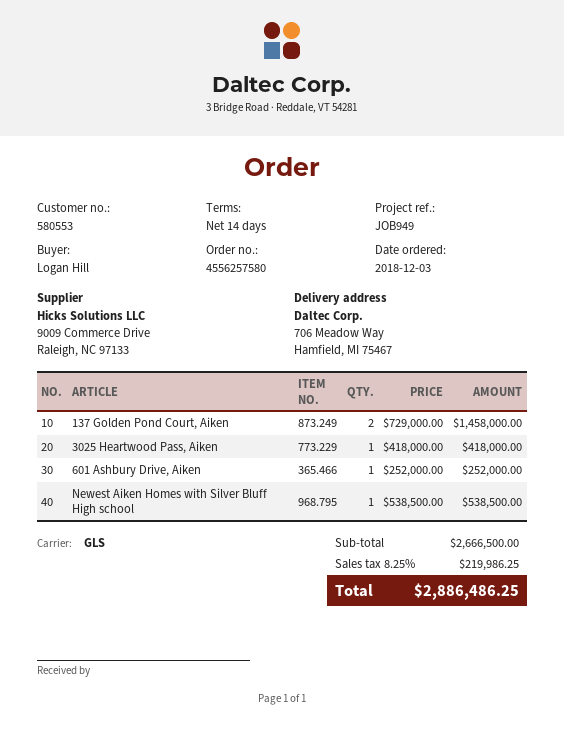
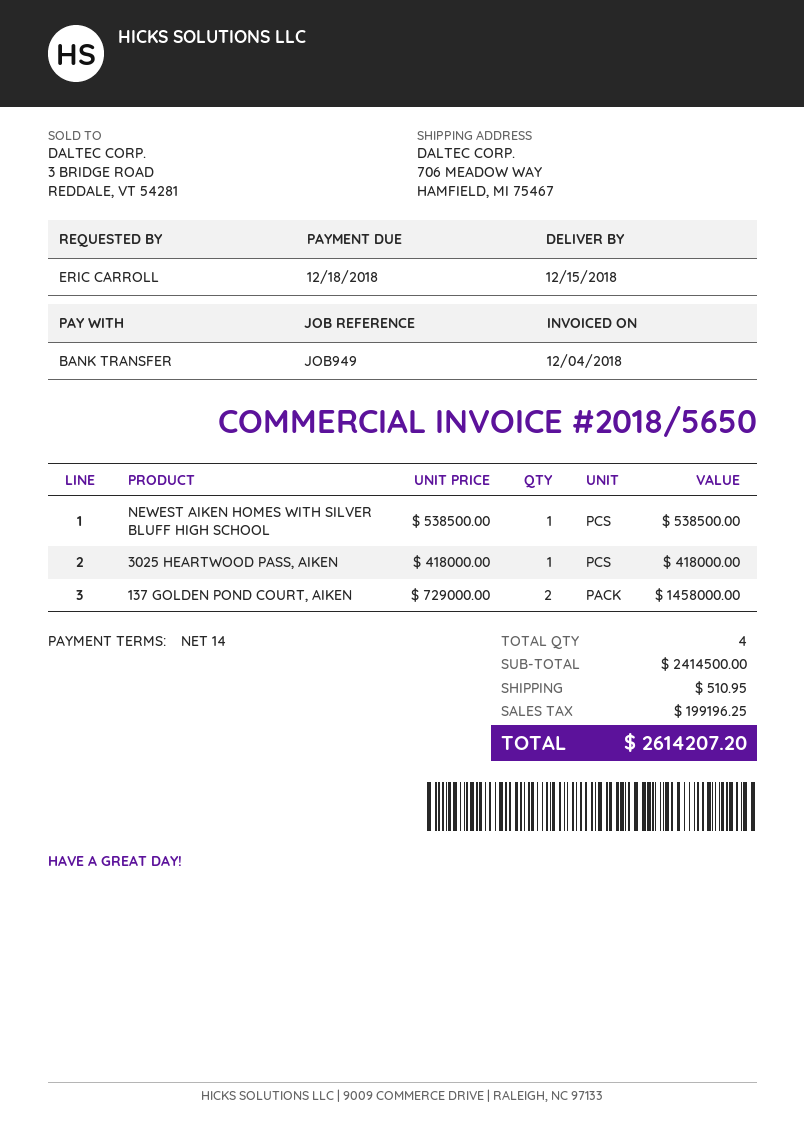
ordered by: Logan Hill -> ERIC CARROLL
601 Ashbury Drive, Aiken: 1 x 252000.00 = 252000.00 -> none
subtotal: 2666500.00 -> 2414500.00
shipping: none -> 510.95
tax: 219986.25 -> 199196.25
total: 2886486.25 -> 2614207.20

